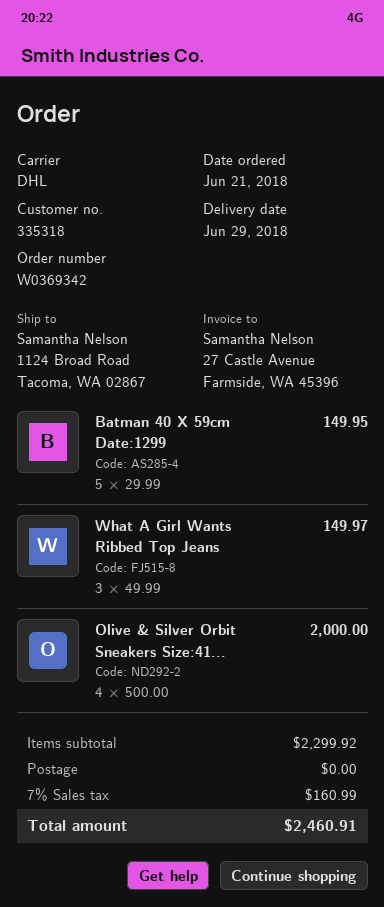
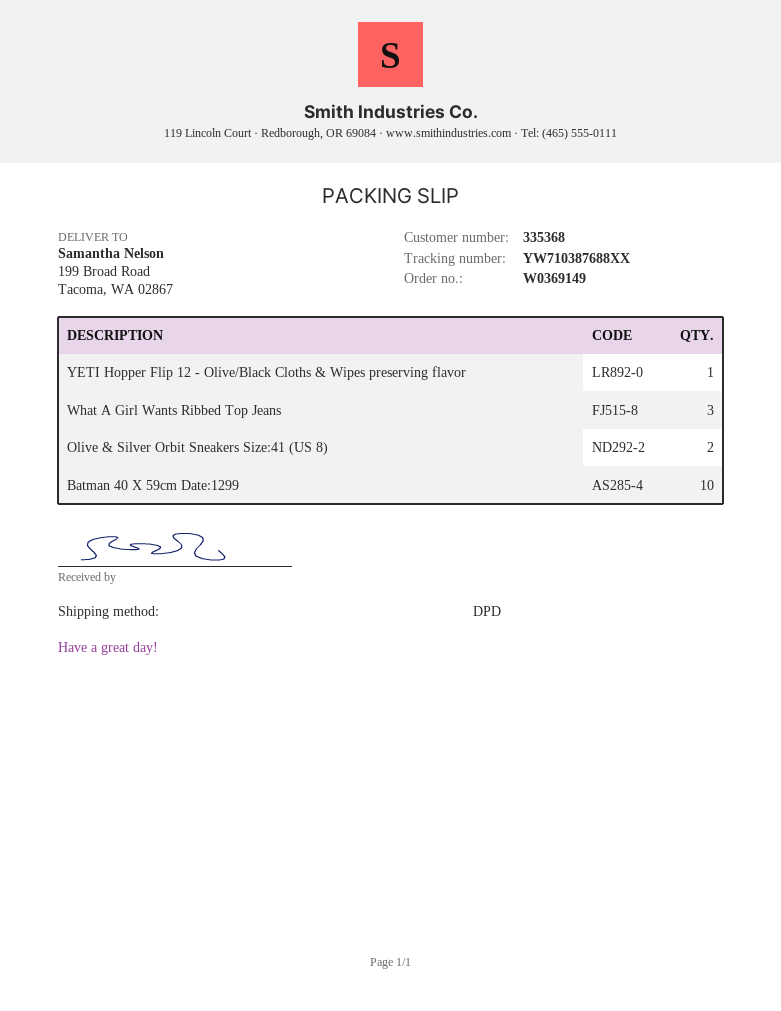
order number: W0369342 -> W0369149
customer number: 335318 -> 335368
shipping method: DHL -> DPD
ship to: 1124 Broad Road, Tacoma, WA 02867 -> 199 Broad Road, Tacoma, WA 02867
Batman 40 X 59cm Date:1299: 5 -> 10
Olive & Silver Orbit Sneakers Size:41...: 4 -> 2
YETI Hopper Flip 12 - Olive/Black Cloths & Wipes preserving flavor: none -> 1

